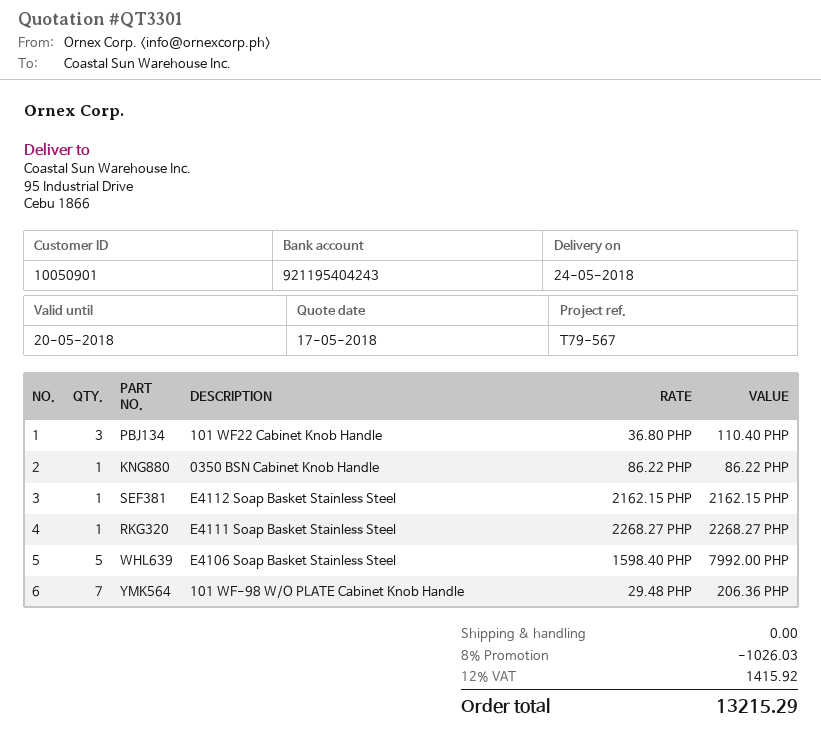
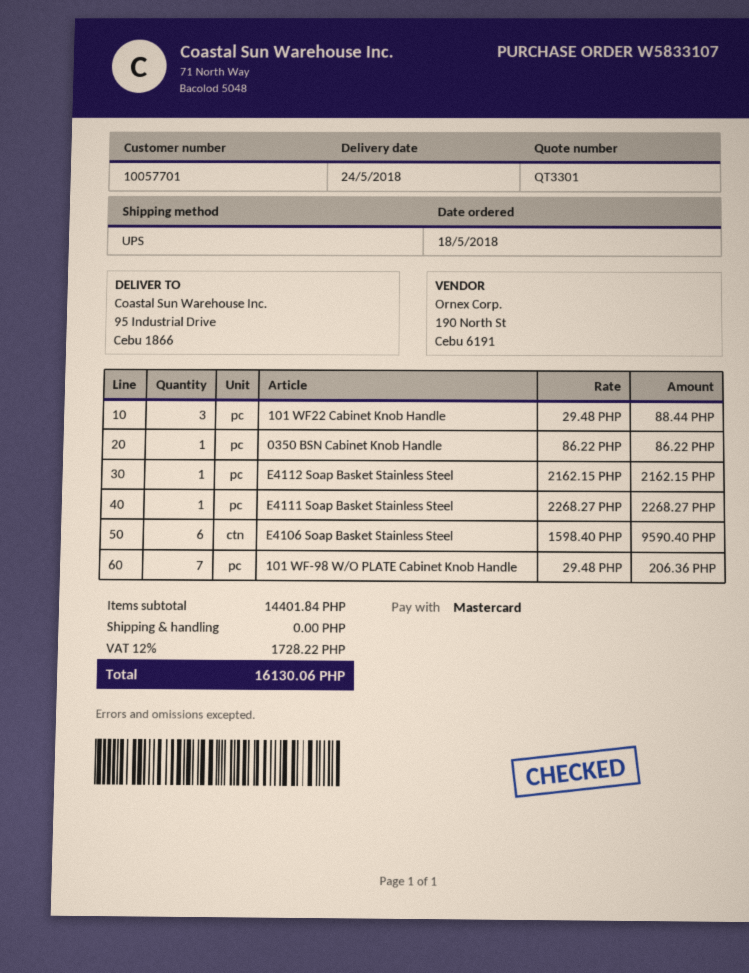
customer number: 10050901 -> 10057701
101 WF22 Cabinet Knob Handle: 3 x 36.80 = 110.40 -> 3 x 29.48 = 88.44
E4106 Soap Basket Stainless Steel: 5 x 1598.40 = 7992.00 -> 6 x 1598.40 = 9590.40
discount: 8% = 1026.03 -> none
tax: 12% = 1415.92 -> 12% = 1728.22
total: 13215.29 -> 16130.06

